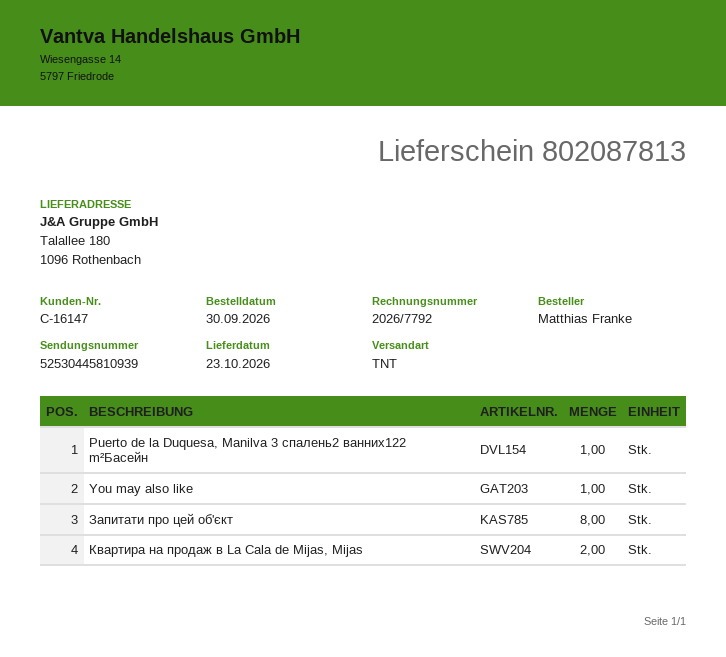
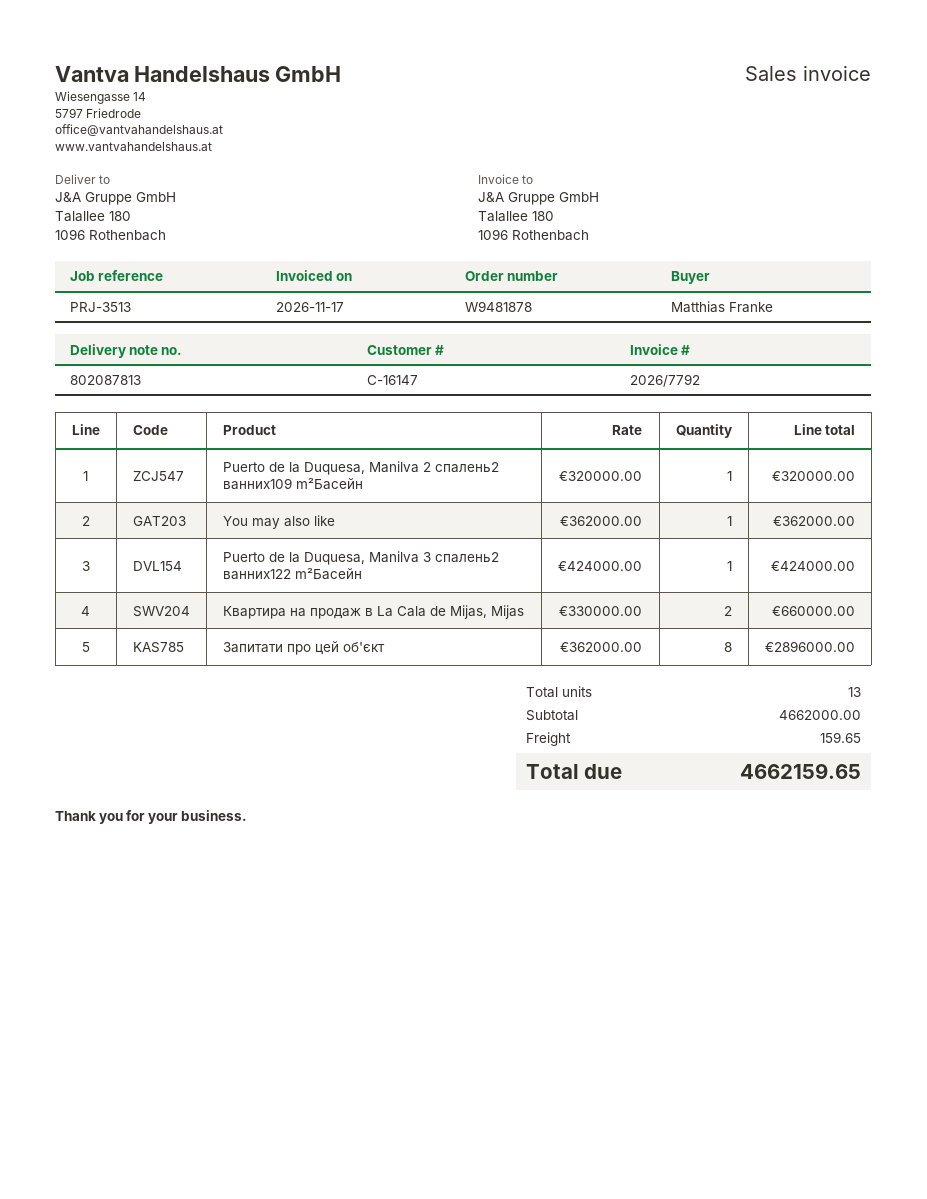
Puerto de la Duquesa, Manilva 2 спалень2 ванних109 m²Басейн: none -> 1

